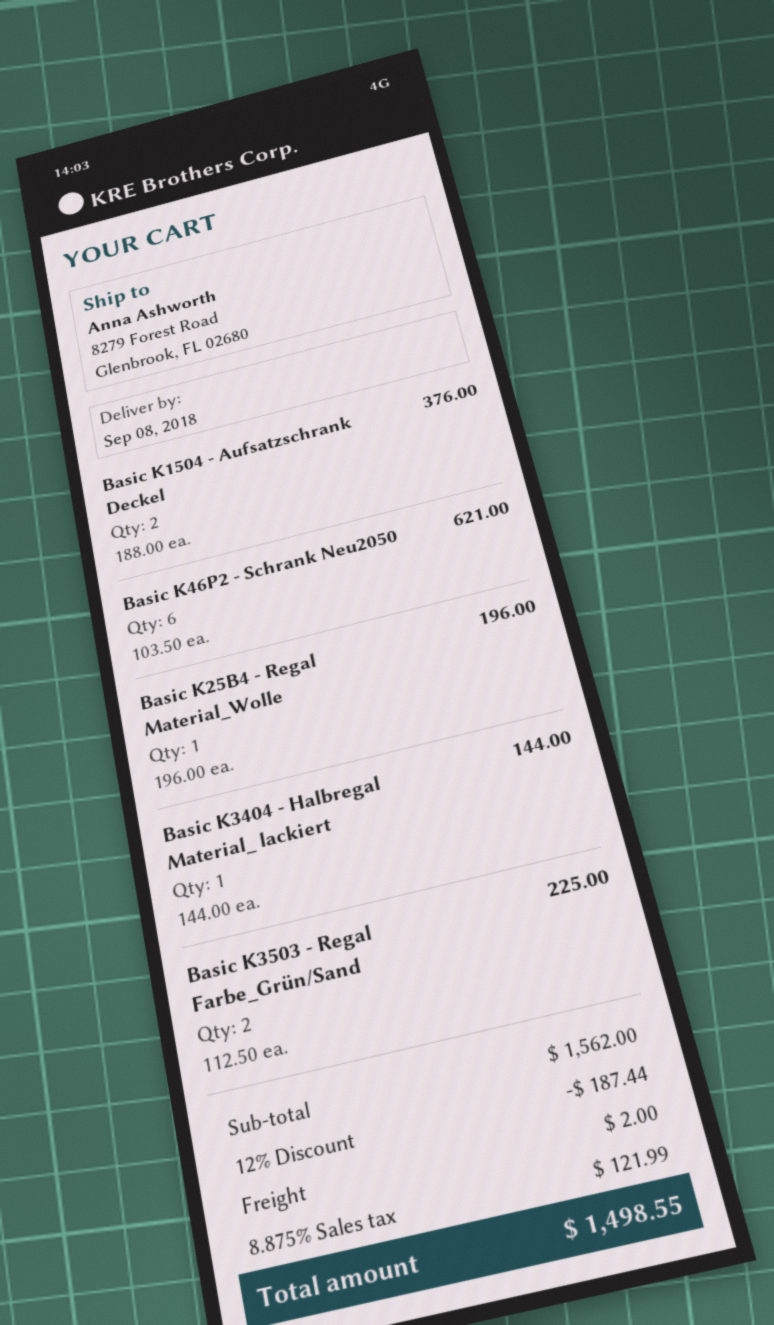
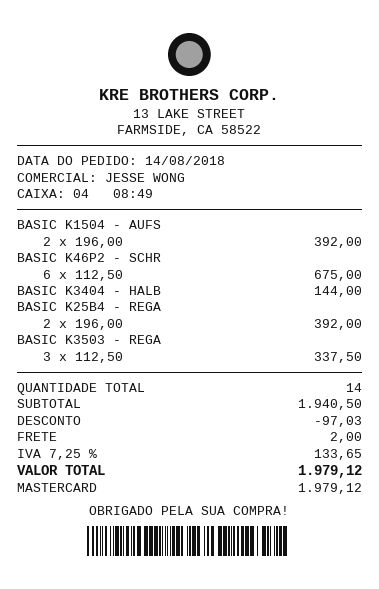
Basic K1504 - Aufsatzschrank Deckel: 2 x 188.00 = 376.00 -> 2 x 196.00 = 392.00
Basic K46P2 - Schrank Neu2050: 6 x 103.50 = 621.00 -> 6 x 112.50 = 675.00
Basic K25B4 - Regal Material_Wolle: 1 x 196.00 = 196.00 -> 2 x 196.00 = 392.00
Basic K3503 - Regal Farbe_Grün/Sand: 2 x 112.50 = 225.00 -> 3 x 112.50 = 337.50
subtotal: 1562.00 -> 1940.50
discount: 187.44 -> 97.03
tax: 8.875% = 121.99 -> 7.25% = 133.65
total: 1498.55 -> 1979.12

